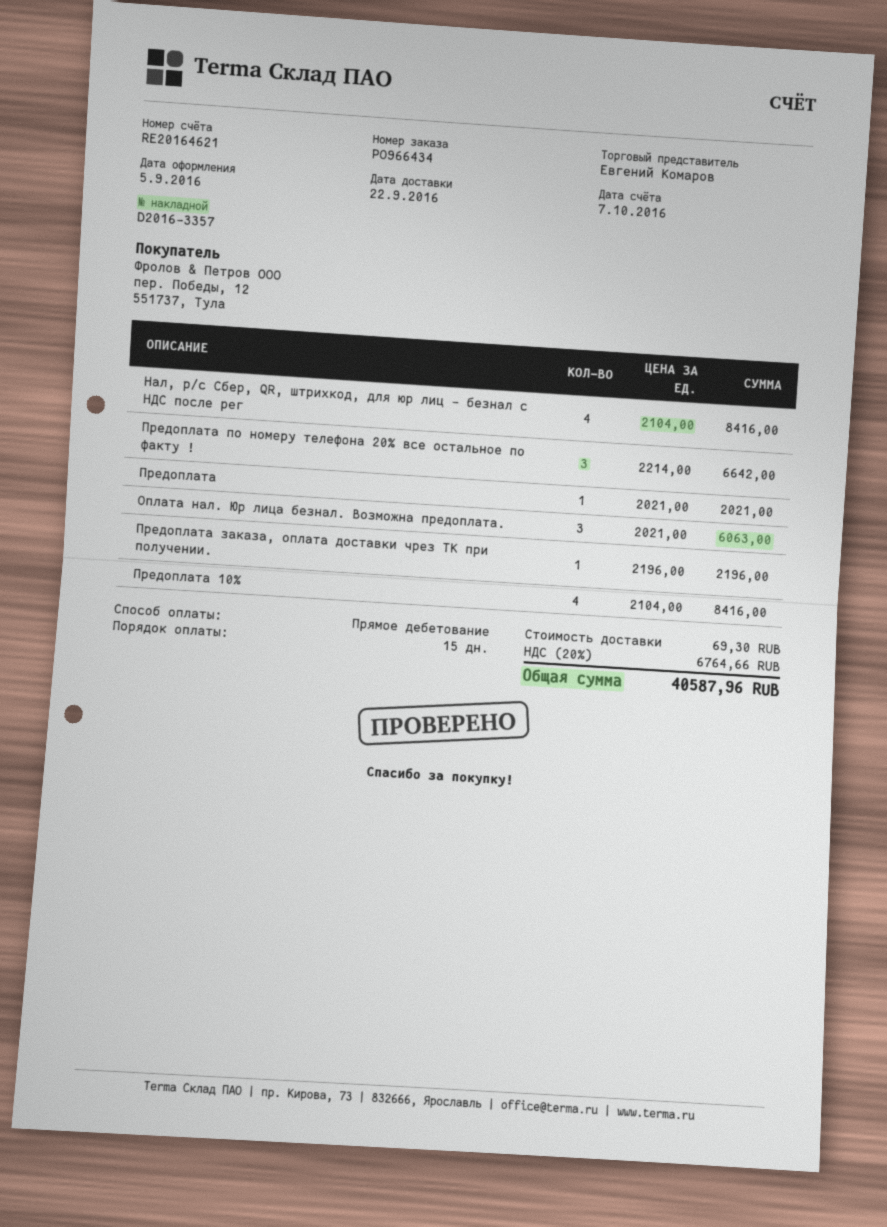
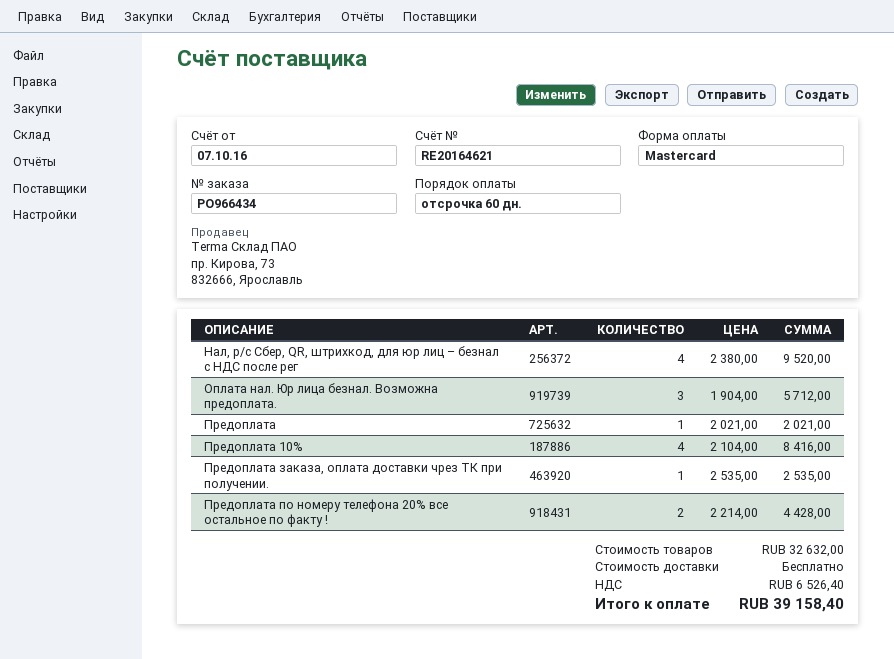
payment terms: 15 days -> 60 days
payment method: direct debit -> Mastercard
Нал, р/с Сбер, QR, штрихкод, для юр лиц – безнал с НДС после рег: 4 x 2104.00 = 8416.00 -> 4 x 2380.00 = 9520.00
Предоплата по номеру телефона 20% все остальное по факту !: 3 x 2214.00 = 6642.00 -> 2 x 2214.00 = 4428.00
Оплата нал. Юр лица безнал. Возможна предоплата.: 3 x 2021.00 = 6063.00 -> 3 x 1904.00 = 5712.00
Предоплата заказа, оплата доставки чрез ТК при получении.: 1 x 2196.00 = 2196.00 -> 1 x 2535.00 = 2535.00
shipping: 69.30 -> 0.00
tax: 6764.66 -> 6526.40
total: 40587.96 -> 39158.40

